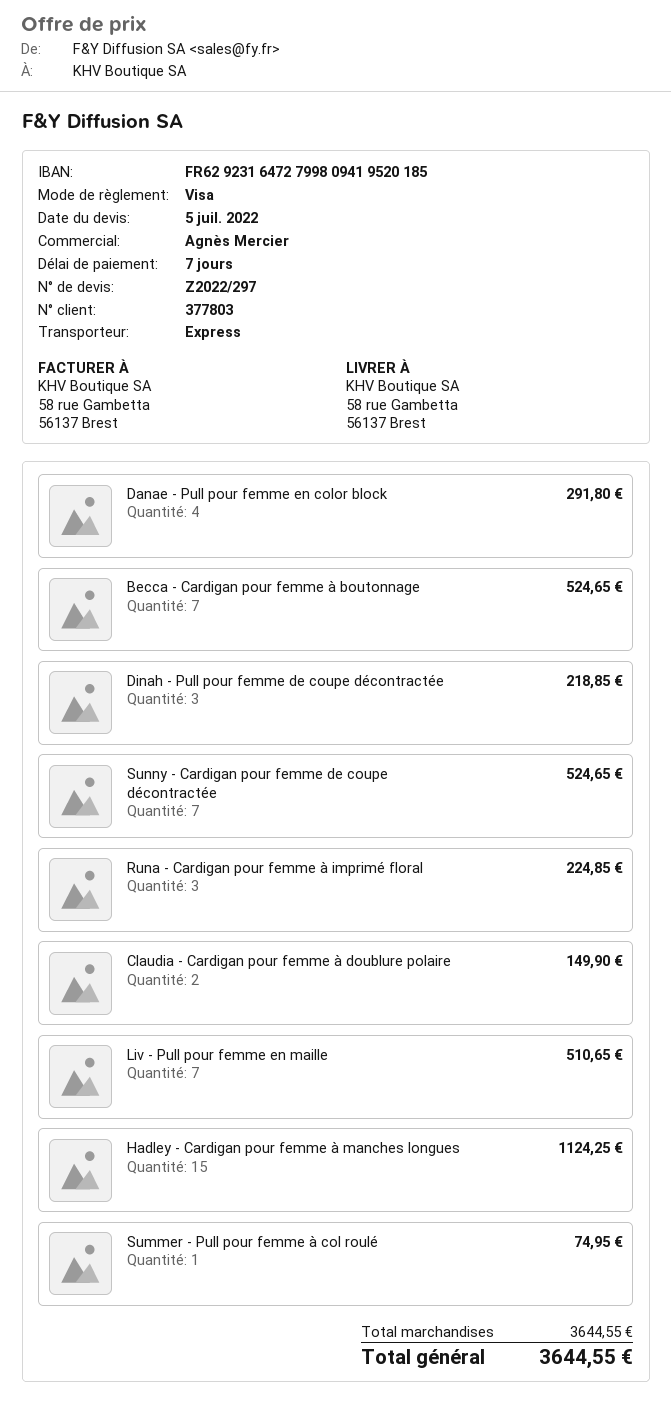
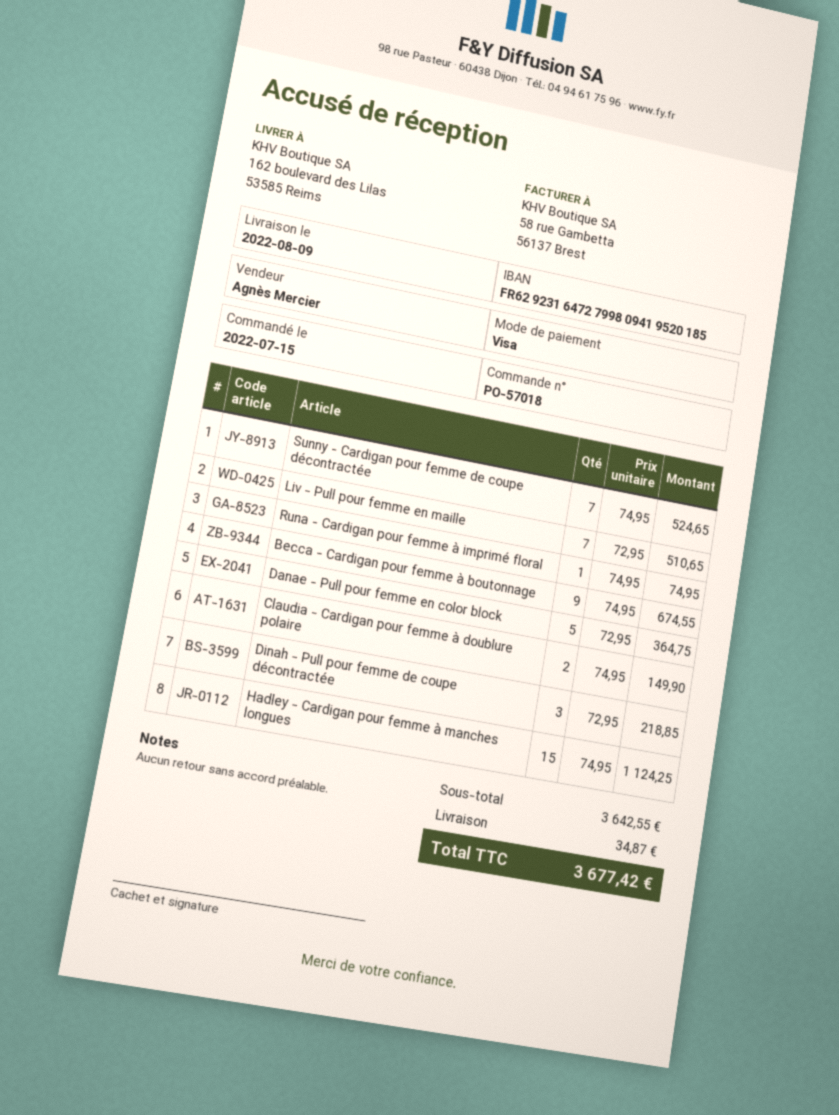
ship to: 58 rue Gambetta, 56137 Brest -> 162 boulevard des Lilas, 53585 Reims
Danae - Pull pour femme en color block: 4 for 291.80 -> 5 for 364.75
Becca - Cardigan pour femme à boutonnage: 7 for 524.65 -> 9 for 674.55
Runa - Cardigan pour femme à imprimé floral: 3 for 224.85 -> 1 for 74.95
Summer - Pull pour femme à col roulé: 1 for 74.95 -> none
subtotal: 3644.55 -> 3642.55
shipping: none -> 34.87
total: 3644.55 -> 3677.42

